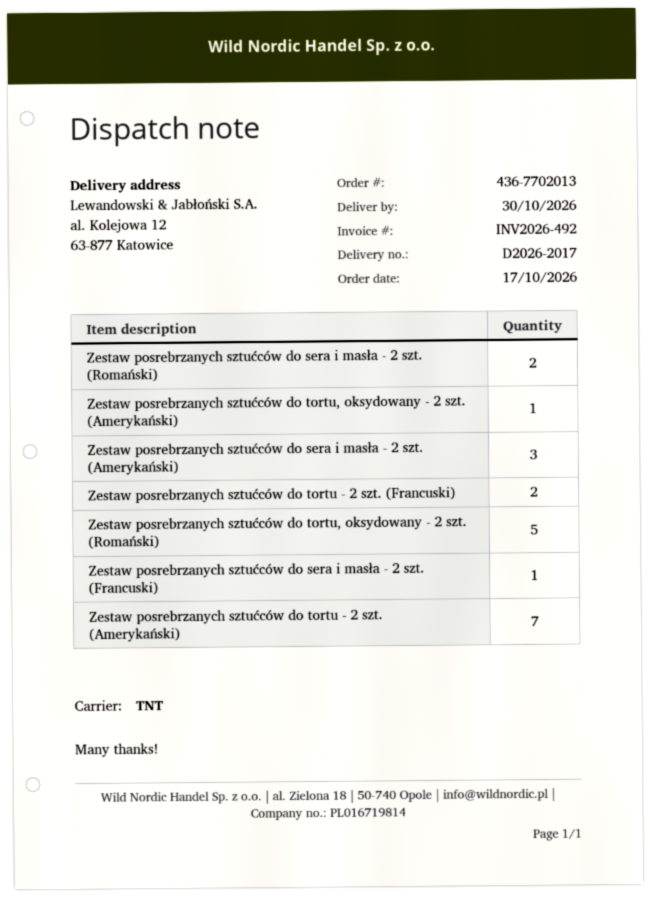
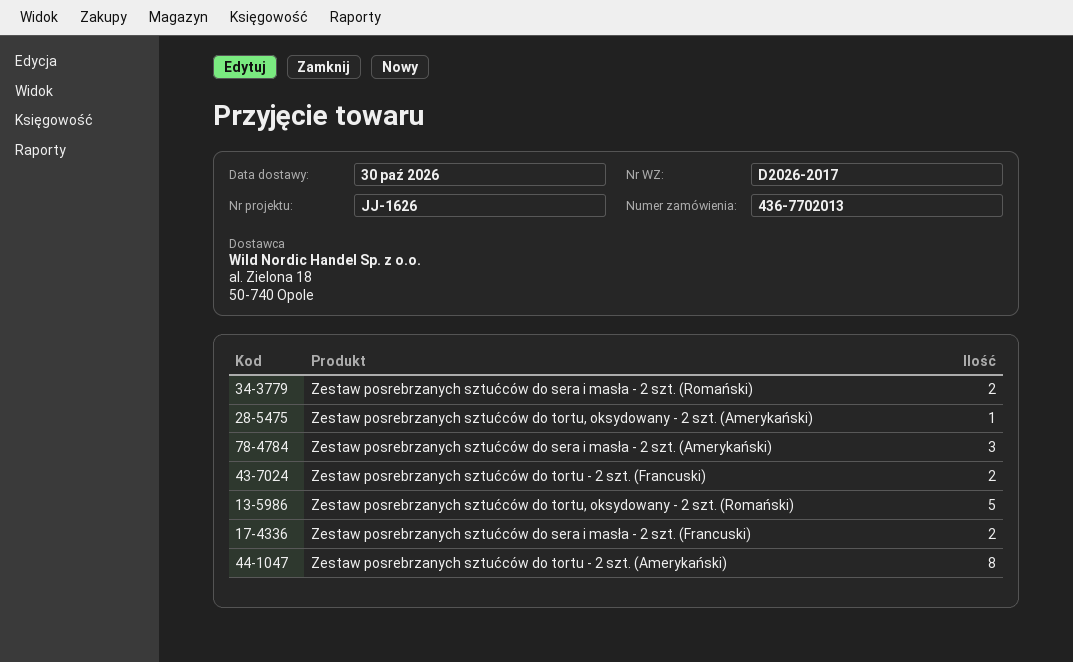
Zestaw posrebrzanych sztućców do sera i masła - 2 szt. (Francuski): 1 -> 2
Zestaw posrebrzanych sztućców do tortu - 2 szt. (Amerykański): 7 -> 8

